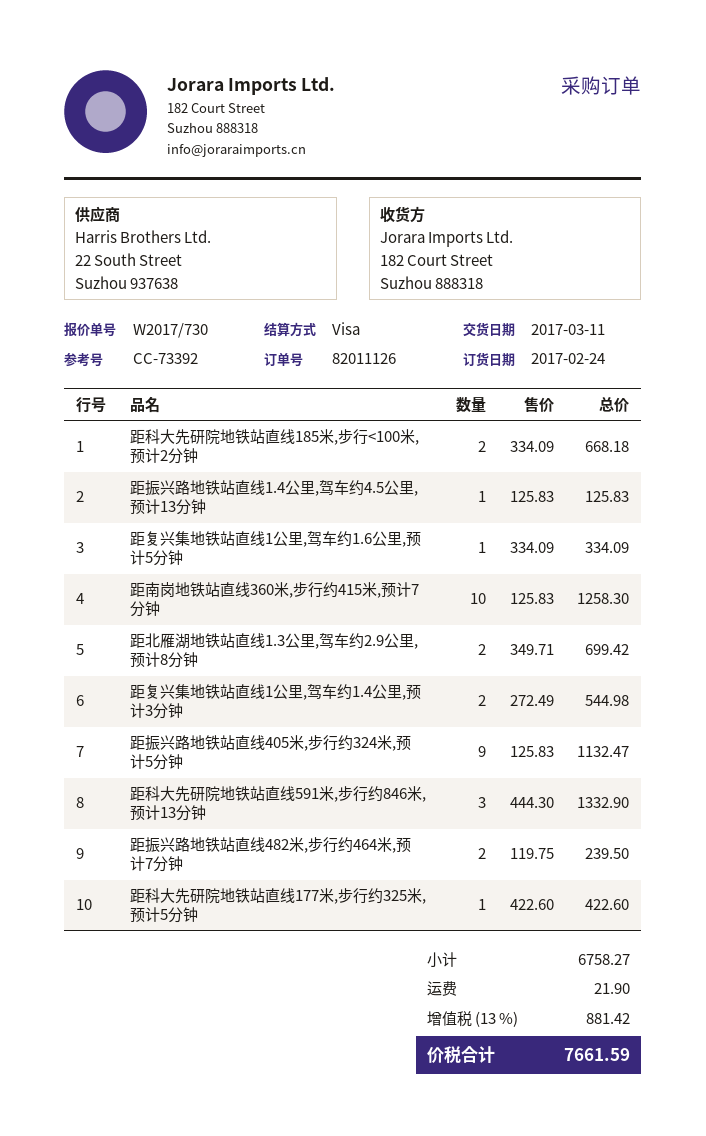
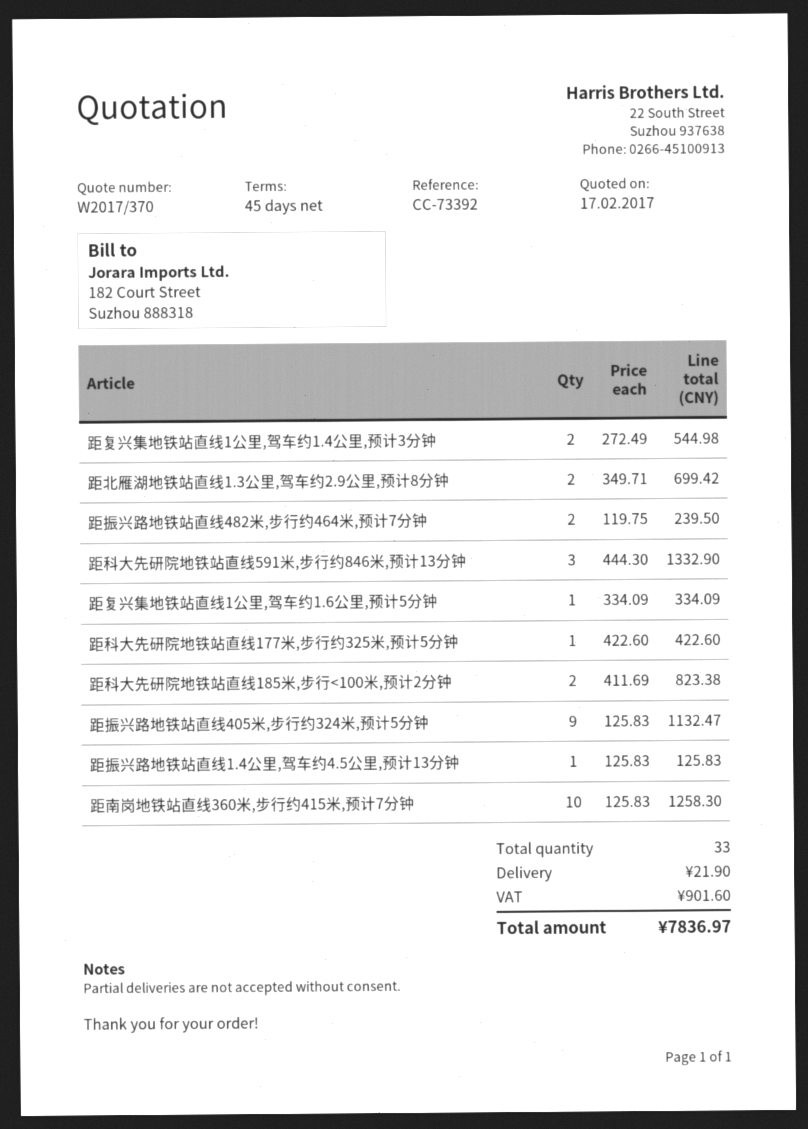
quote number: W2017/730 -> W2017/370
距科大先研院地铁站直线185米,步行<100米,预计2分钟: 2 x 334.09 = 668.18 -> 2 x 411.69 = 823.38
tax: 881.42 -> 901.60
total: 7661.59 -> 7836.97

